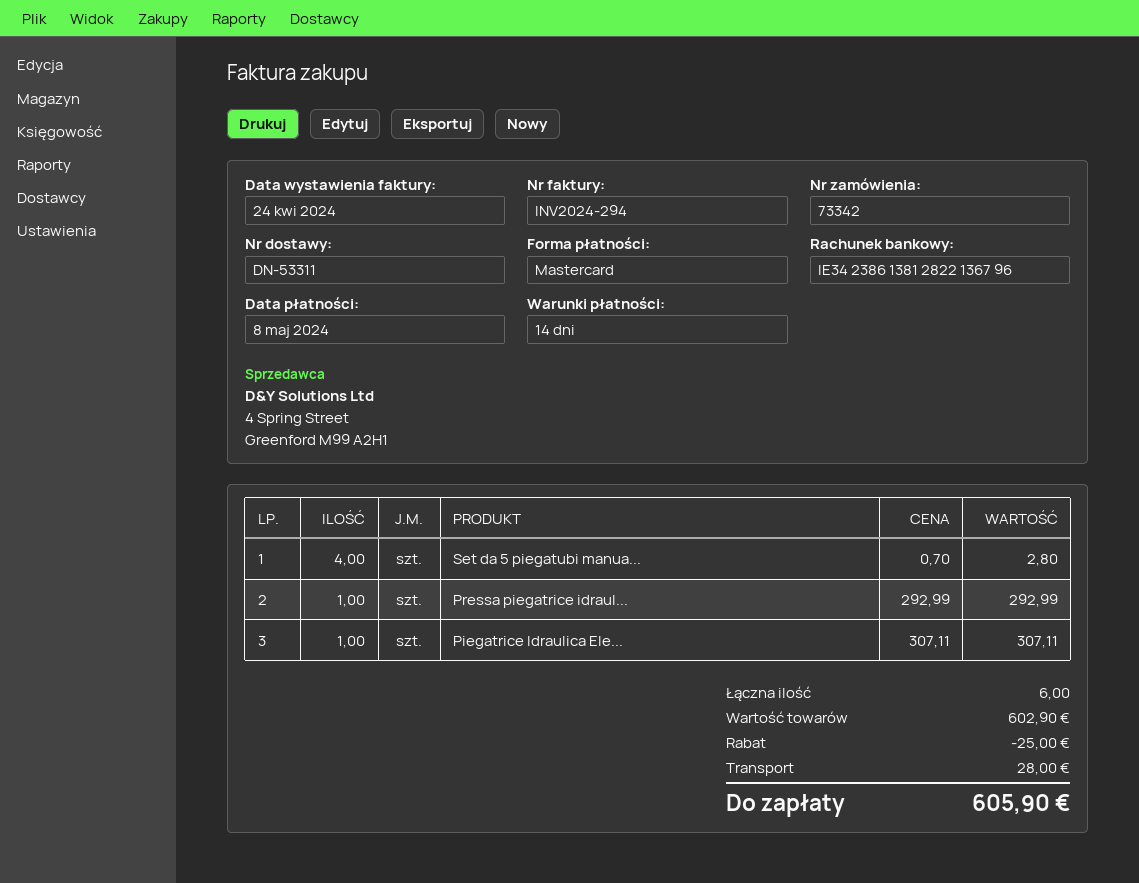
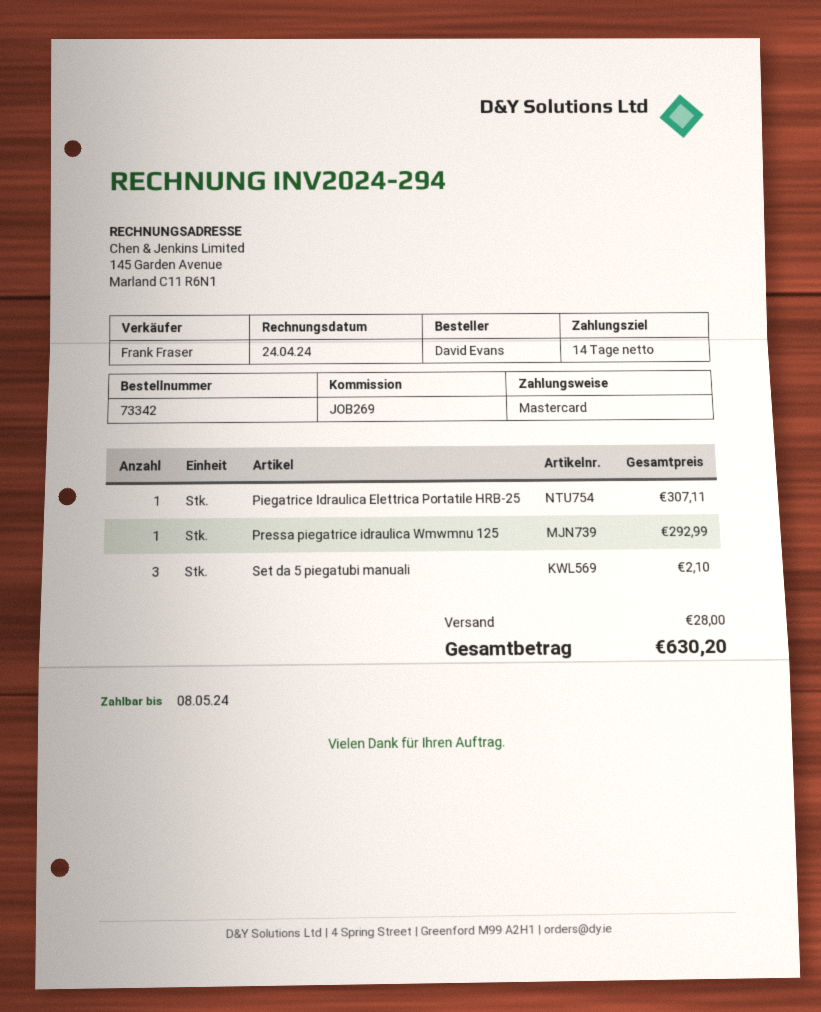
Set da 5 piegatubi manua...: 4 for 2.80 -> 3 for 2.10
discount: 25.00 -> none
total: 605.90 -> 630.20

